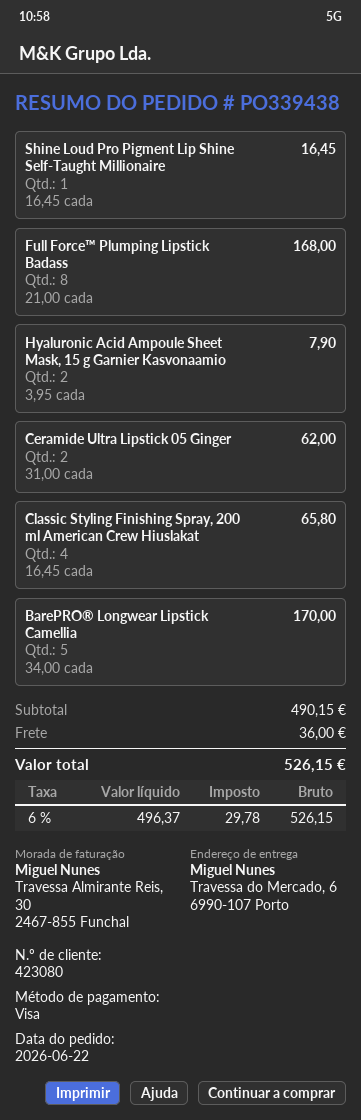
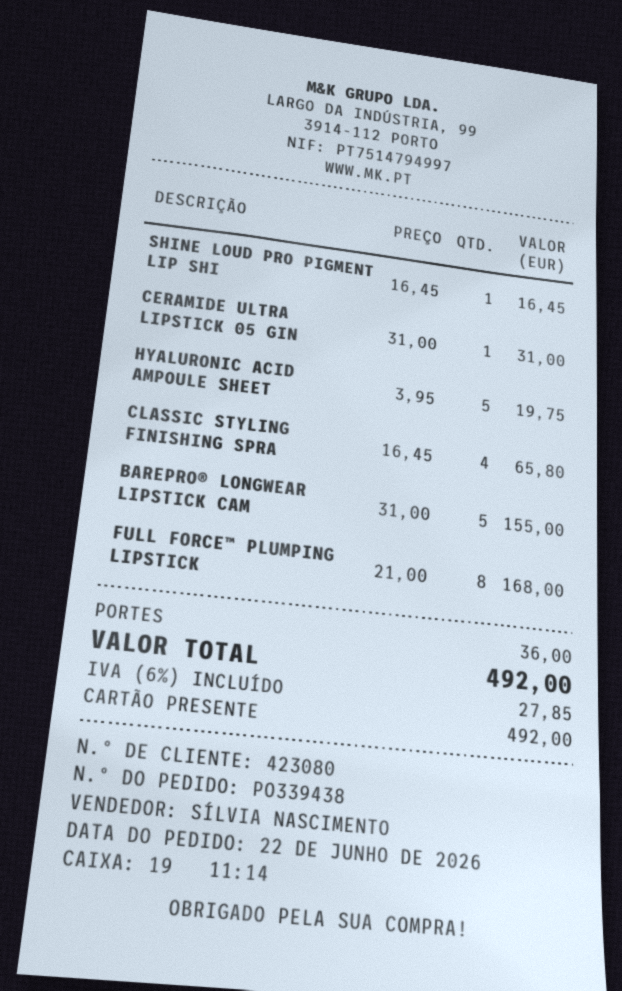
payment method: Visa -> gift card
Hyaluronic Acid Ampoule Sheet Mask, 15 g Garnier Kasvonaamio: 2 x 3.95 = 7.90 -> 5 x 3.95 = 19.75
Ceramide Ultra Lipstick 05 Ginger: 2 x 31.00 = 62.00 -> 1 x 31.00 = 31.00
BarePRO® Longwear Lipstick Camellia: 5 x 34.00 = 170.00 -> 5 x 31.00 = 155.00
tax: 6% = 29.78 -> 6% = 27.85
total: 526.15 -> 492.00

